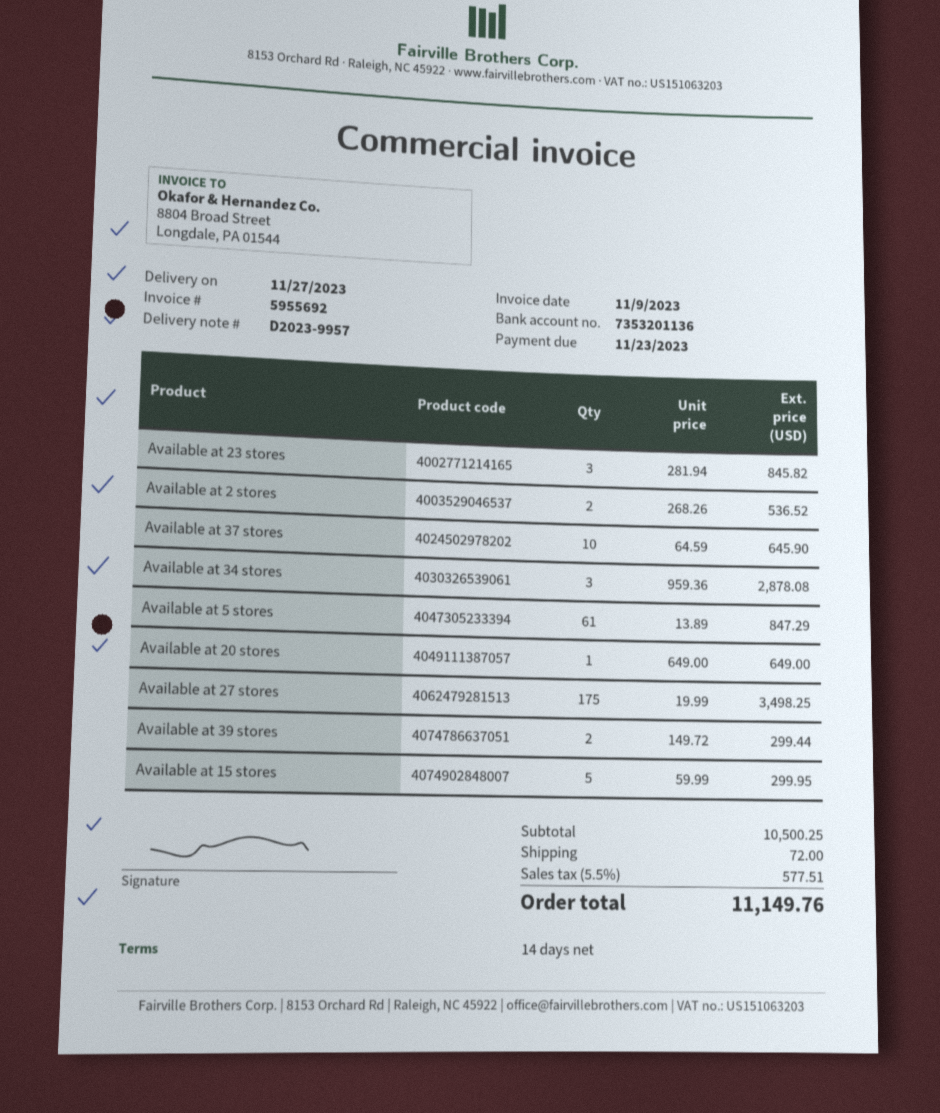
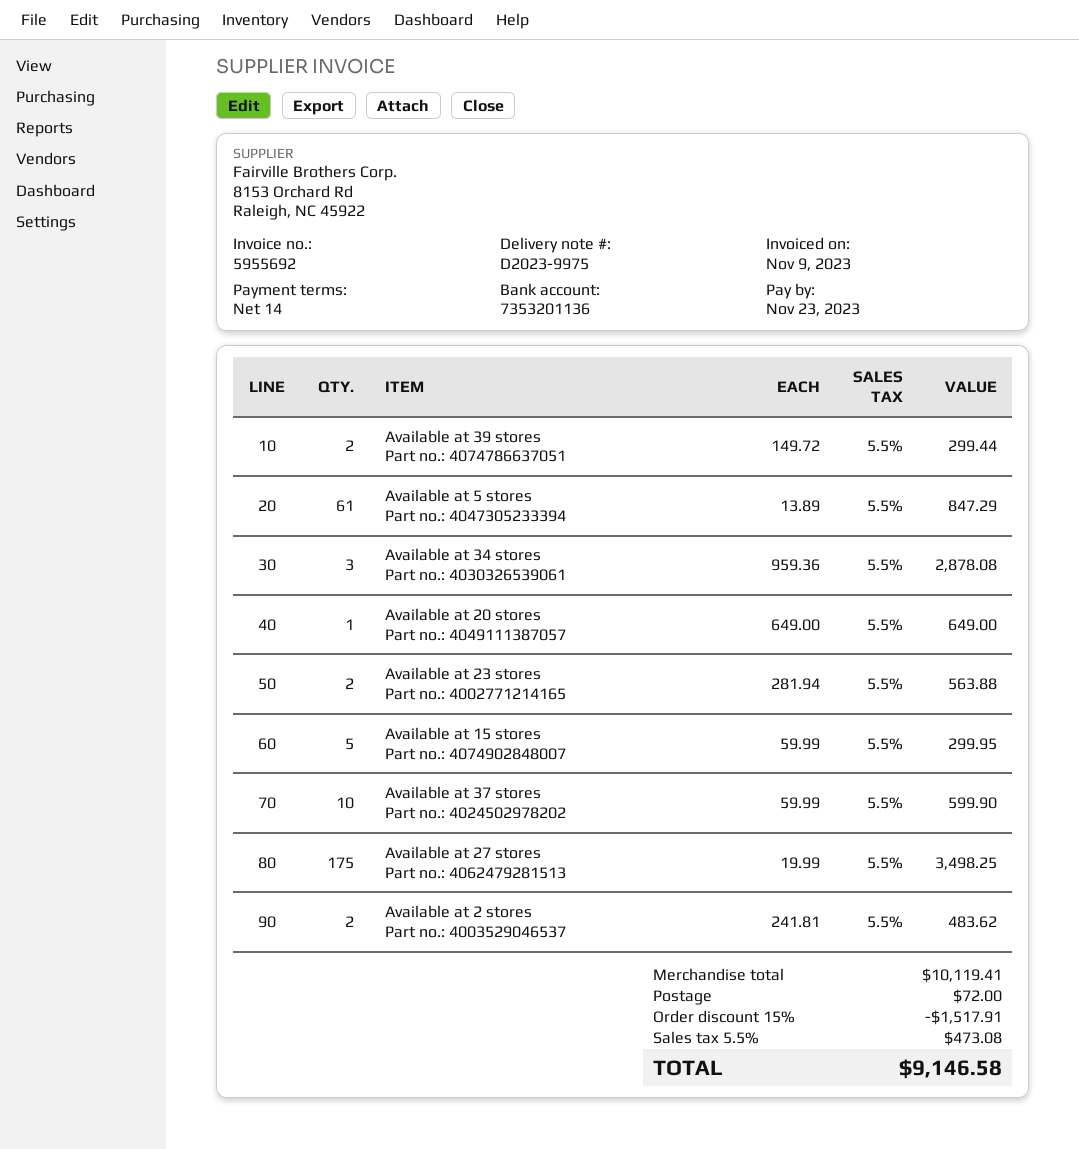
delivery note number: D2023-9957 -> D2023-9975
Available at 23 stores: 3 x 281.94 = 845.82 -> 2 x 281.94 = 563.88
Available at 2 stores: 2 x 268.26 = 536.52 -> 2 x 241.81 = 483.62
Available at 37 stores: 10 x 64.59 = 645.90 -> 10 x 59.99 = 599.90
subtotal: 10500.25 -> 10119.41
discount: none -> 15% = 1517.91
tax: 5.5% = 577.51 -> 5.5% = 473.08
total: 11149.76 -> 9146.58

